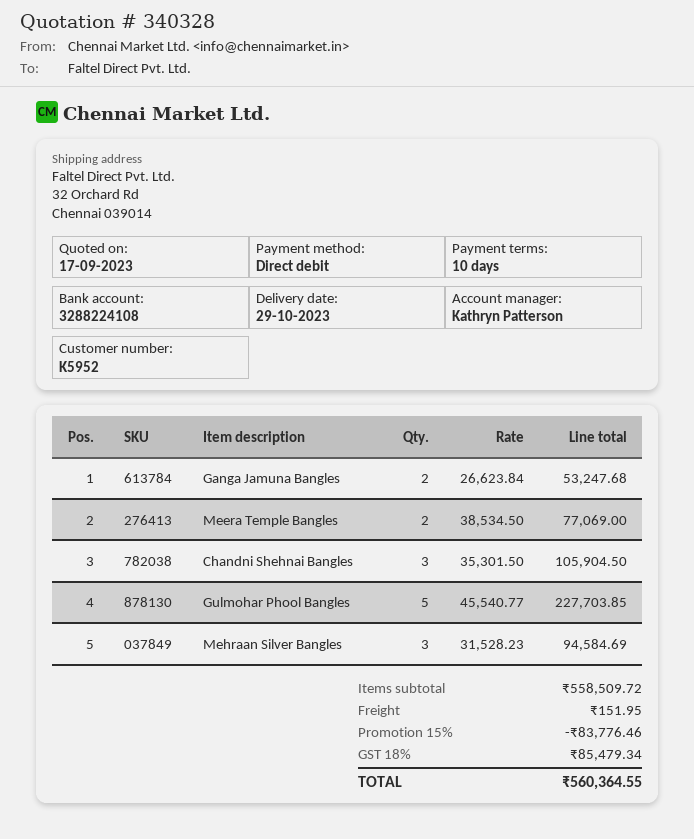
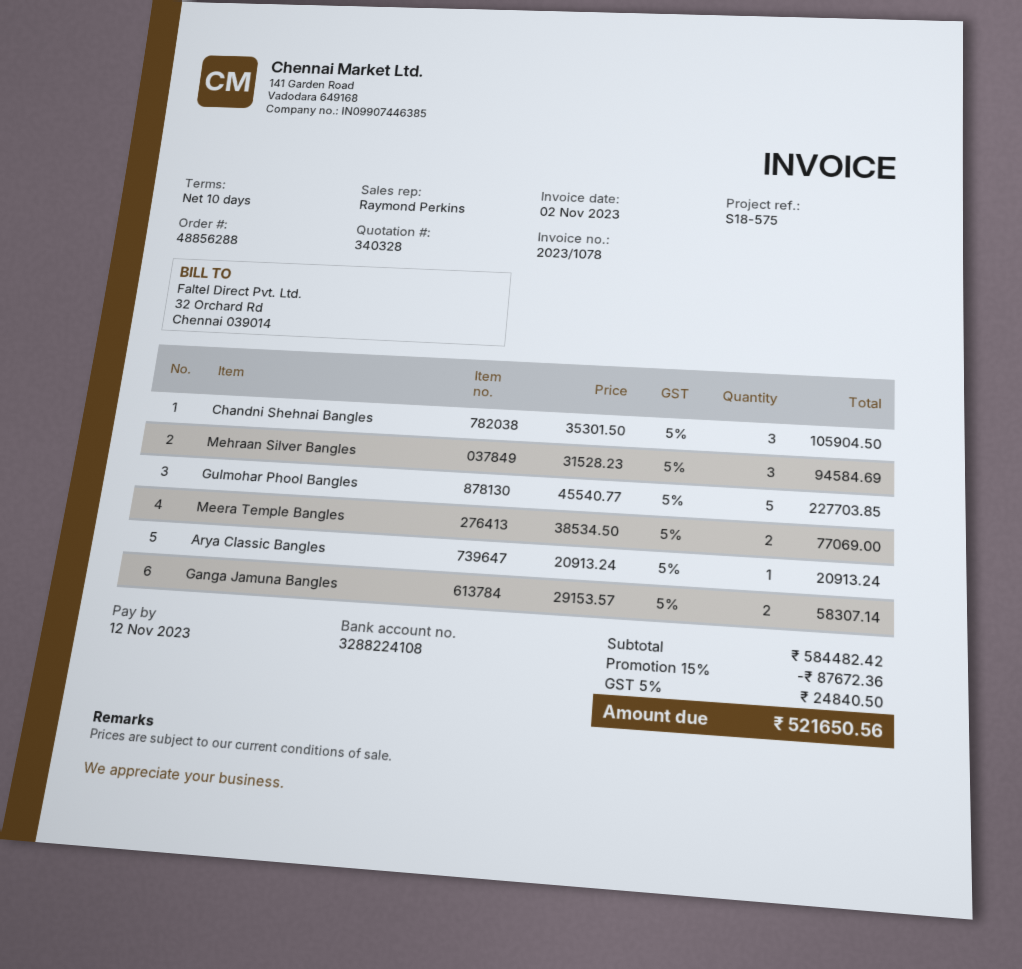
sales rep: Kathryn Patterson -> Raymond Perkins
Ganga Jamuna Bangles: 2 x 26623.84 = 53247.68 -> 2 x 29153.57 = 58307.14
Arya Classic Bangles: none -> 1 x 20913.24 = 20913.24
subtotal: 558509.72 -> 584482.42
discount: 15% = 83776.46 -> 15% = 87672.36
shipping: 151.95 -> none
tax: 18% = 85479.34 -> 5% = 24840.50
total: 560364.55 -> 521650.56

